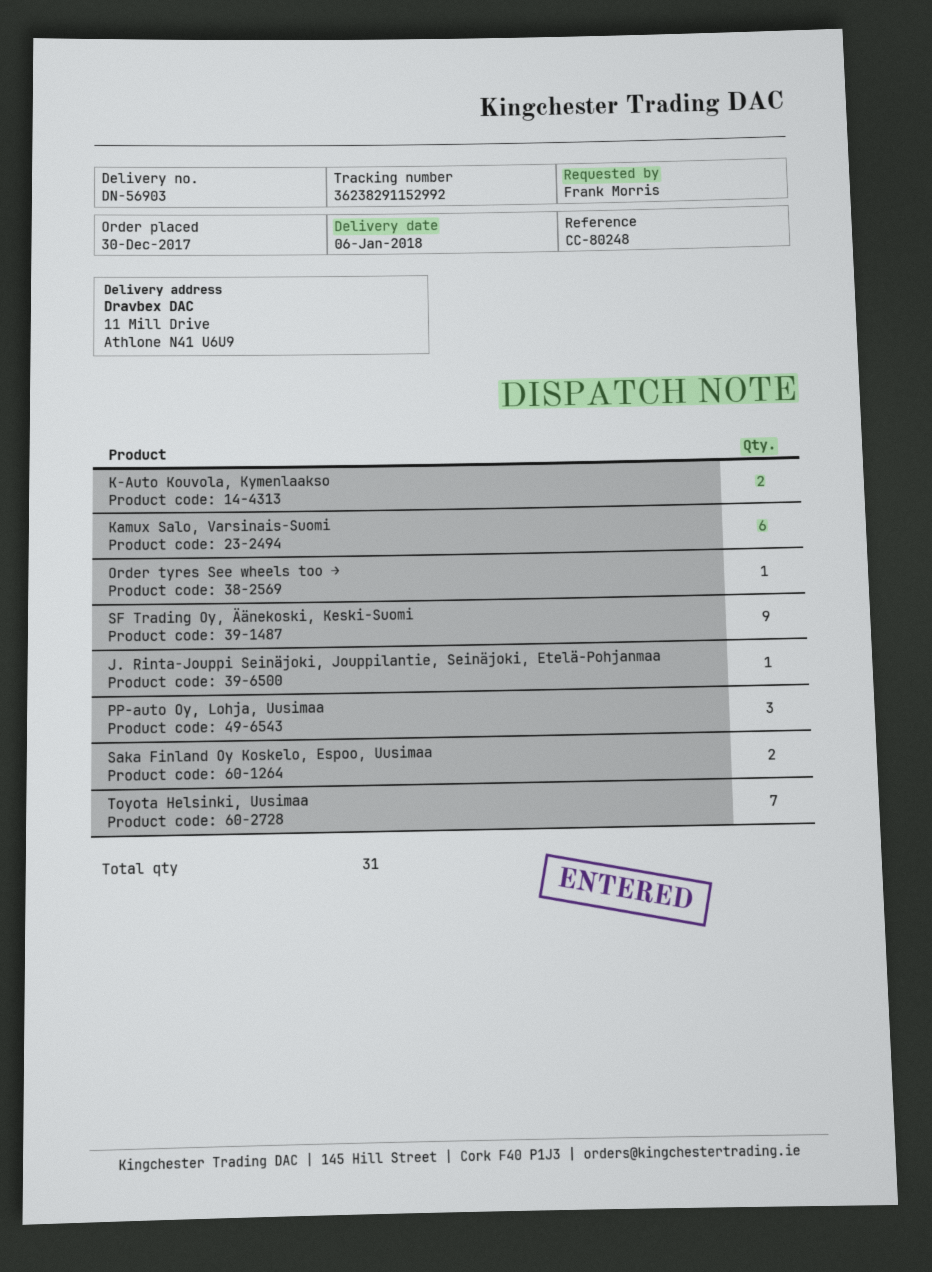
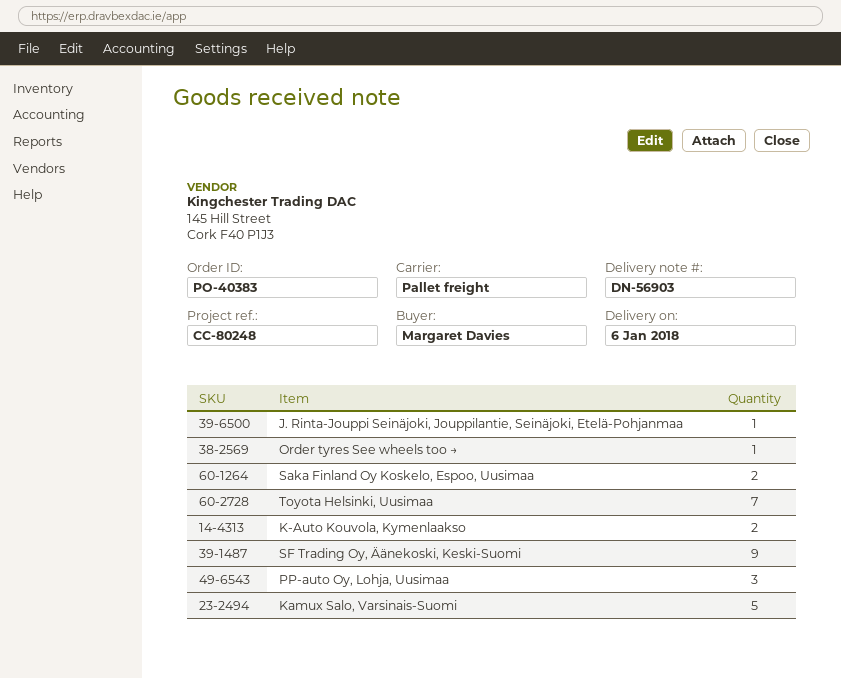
ordered by: Frank Morris -> Margaret Davies
Kamux Salo, Varsinais-Suomi: 6 -> 5

